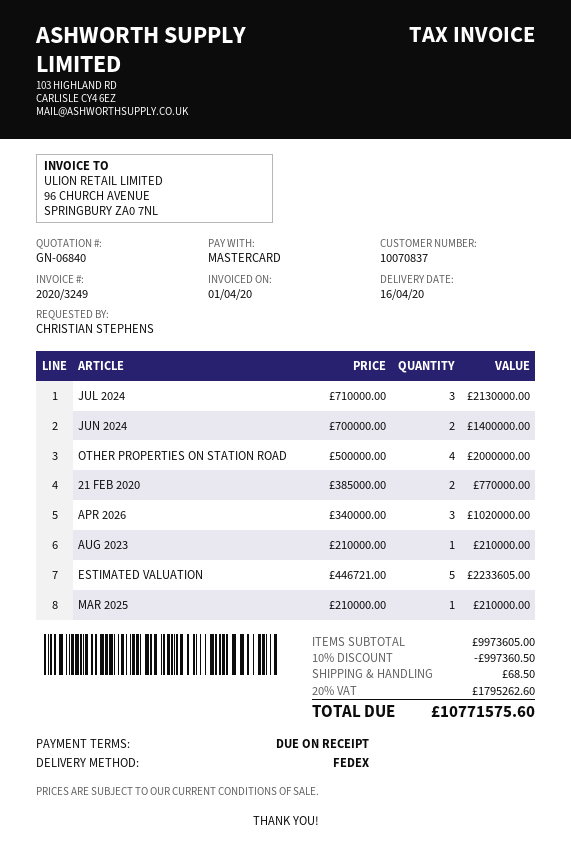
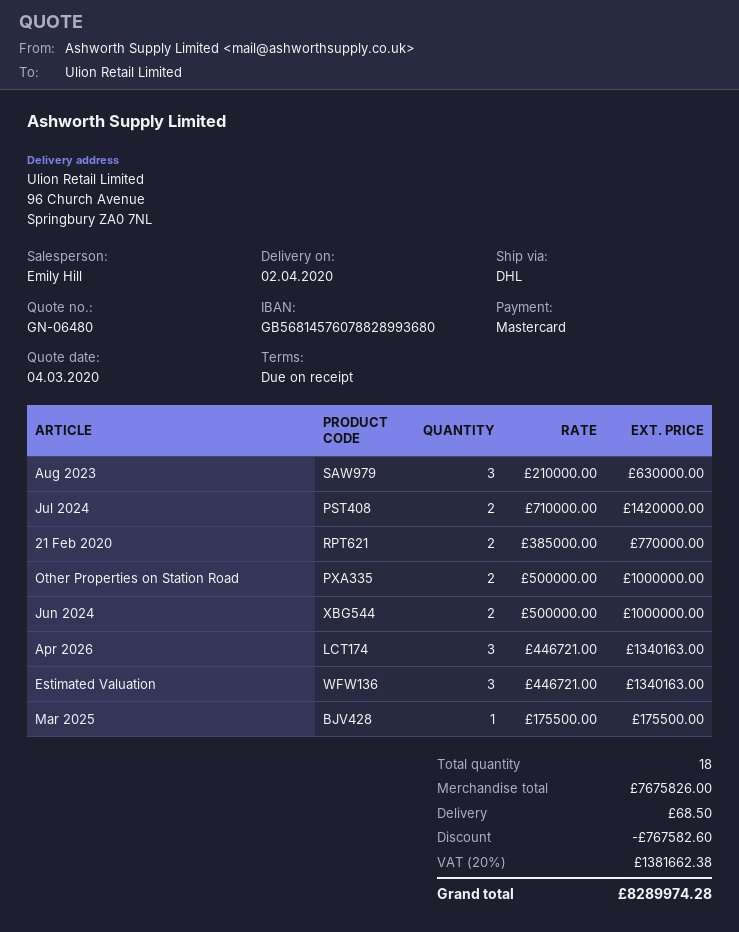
quote number: GN-06840 -> GN-06480
delivery date: 2020-04-16 -> 2020-04-02
shipping method: FedEx -> DHL
JUL 2024: 3 x 710000.00 = 2130000.00 -> 2 x 710000.00 = 1420000.00
JUN 2024: 2 x 700000.00 = 1400000.00 -> 2 x 500000.00 = 1000000.00
OTHER PROPERTIES ON STATION ROAD: 4 x 500000.00 = 2000000.00 -> 2 x 500000.00 = 1000000.00
APR 2026: 3 x 340000.00 = 1020000.00 -> 3 x 446721.00 = 1340163.00
AUG 2023: 1 x 210000.00 = 210000.00 -> 3 x 210000.00 = 630000.00
ESTIMATED VALUATION: 5 x 446721.00 = 2233605.00 -> 3 x 446721.00 = 1340163.00
MAR 2025: 1 x 210000.00 = 210000.00 -> 1 x 175500.00 = 175500.00
subtotal: 9973605.00 -> 7675826.00
discount: 997360.50 -> 767582.60
tax: 20% = 1795262.60 -> 20% = 1381662.38
total: 10771575.60 -> 8289974.28

